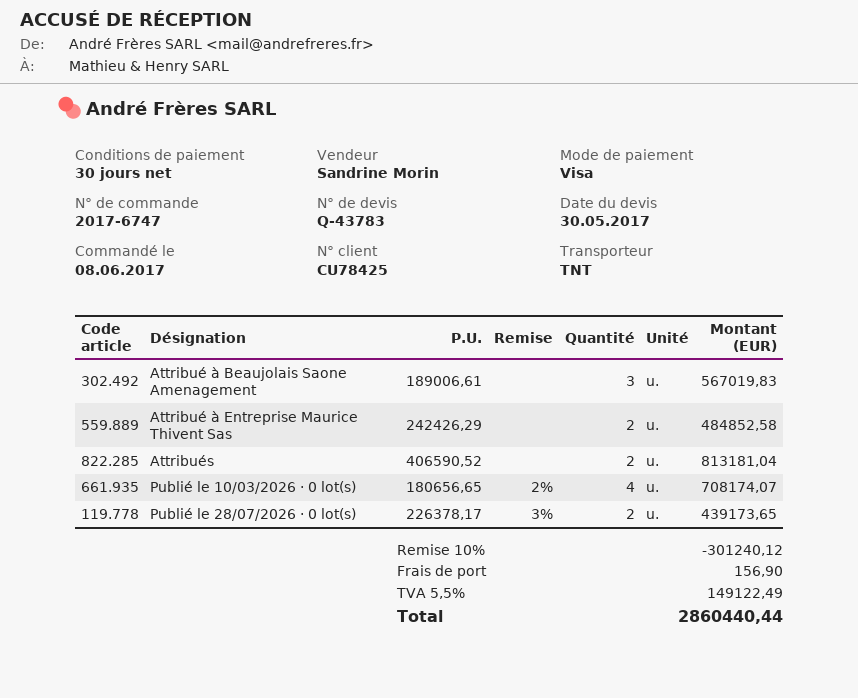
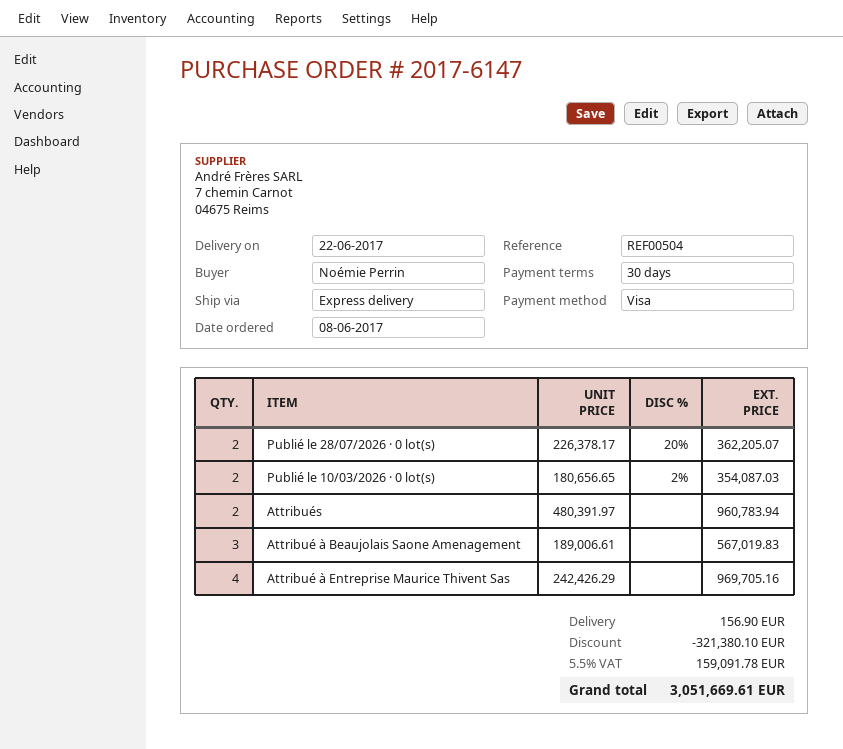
order number: 2017-6747 -> 2017-6147
shipping method: TNT -> express
Attribué à Entreprise Maurice Thivent Sas: 2 x 242426.29 = 484852.58 -> 4 x 242426.29 = 969705.16
Attribués: 2 x 406590.52 = 813181.04 -> 2 x 480391.97 = 960783.94
Publié le 10/03/2026 · 0 lot(s): 4 x 180656.65 - 2% = 708174.07 -> 2 x 180656.65 - 2% = 354087.03
Publié le 28/07/2026 · 0 lot(s): 2 x 226378.17 - 3% = 439173.65 -> 2 x 226378.17 - 20% = 362205.07
discount: 301240.12 -> 321380.10
tax: 5.5% = 149122.49 -> 5.5% = 159091.78
total: 2860440.44 -> 3051669.61

